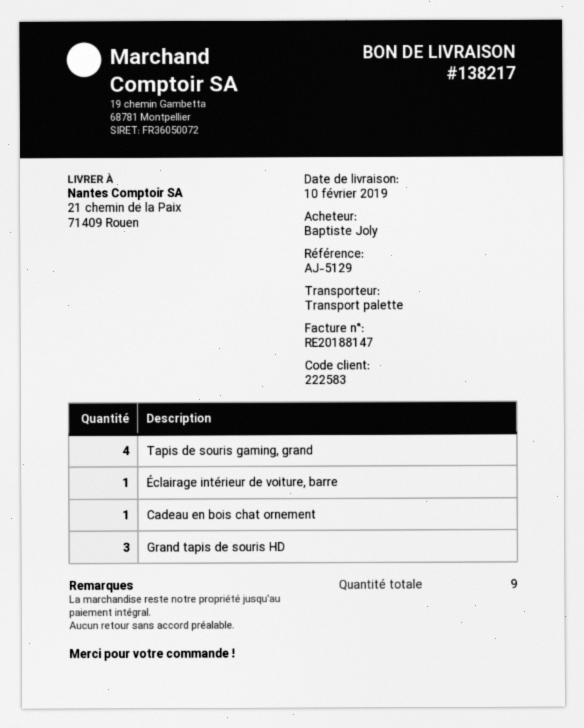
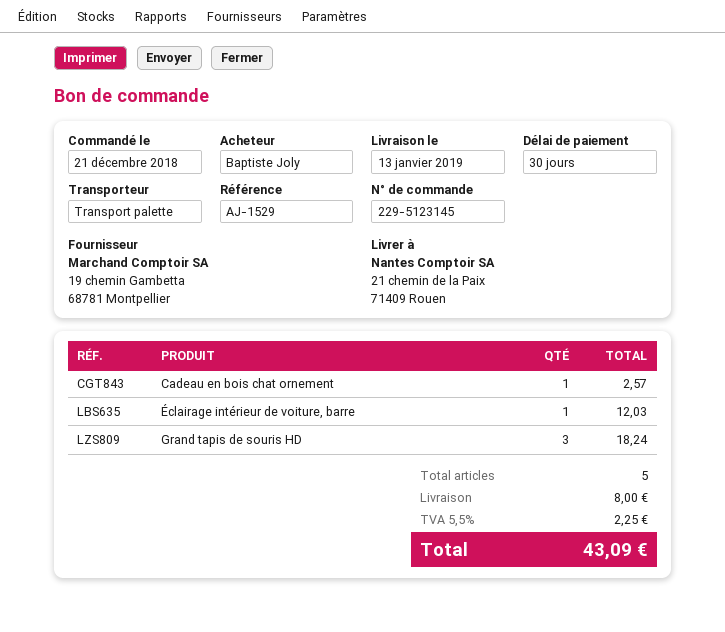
delivery date: 2019-02-10 -> 2019-01-13
reference: AJ-5129 -> AJ-1529
Tapis de souris gaming, grand: 4 -> none
total quantity: 9 -> 5

